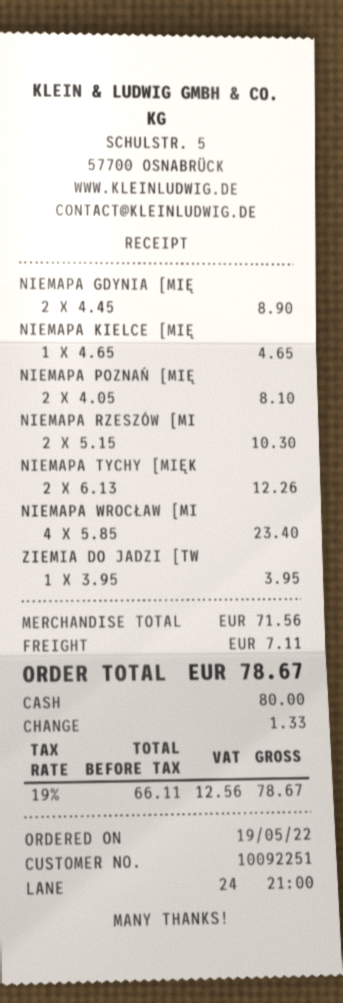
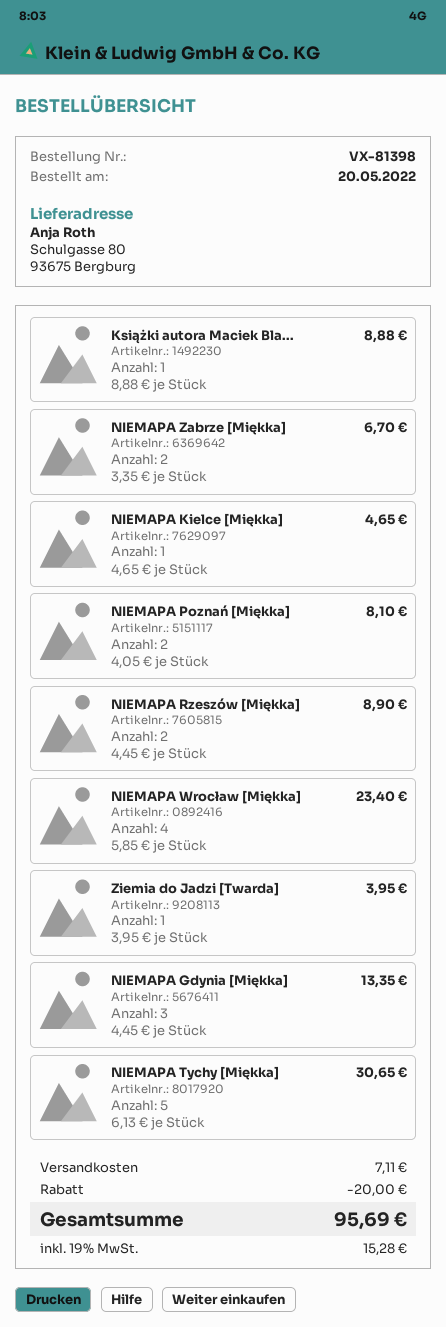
order date: 2022-05-19 -> 2022-05-20
NIEMAPA GDYNIA [MIĘ: 2 x 4.45 = 8.90 -> 3 x 4.45 = 13.35
NIEMAPA RZESZÓW [MI: 2 x 5.15 = 10.30 -> 2 x 4.45 = 8.90
NIEMAPA TYCHY [MIĘK: 2 x 6.13 = 12.26 -> 5 x 6.13 = 30.65
Książki autora Maciek Bla...: none -> 1 x 8.88 = 8.88
NIEMAPA Zabrze [Miękka]: none -> 2 x 3.35 = 6.70
discount: none -> 20.00
tax: 19% = 12.56 -> 19% = 15.28
total: 78.67 -> 95.69

